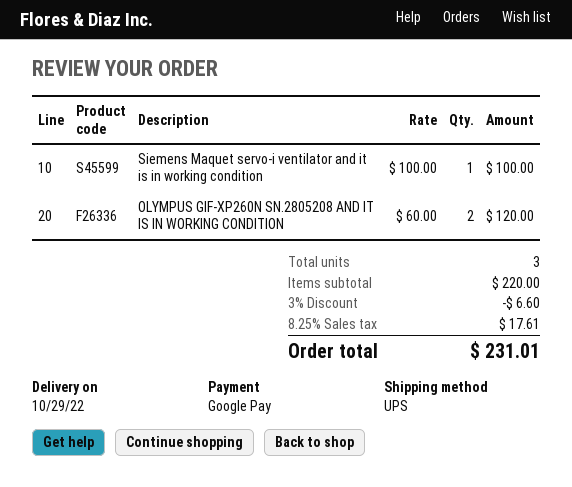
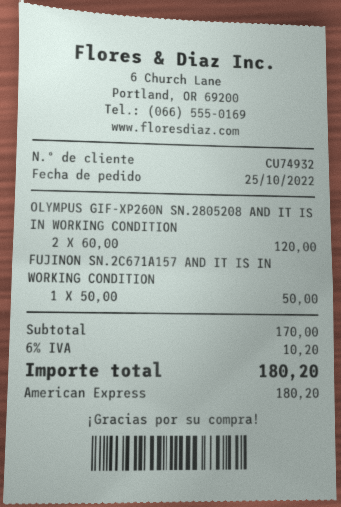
payment method: Google Pay -> American Express
Siemens Maquet servo-i ventilator and it is in working condition: 1 x 100.00 = 100.00 -> none
FUJINON SN.2C671A157 AND IT IS IN WORKING CONDITION: none -> 1 x 50.00 = 50.00
subtotal: 220.00 -> 170.00
discount: 3% = 6.60 -> none
tax: 8.25% = 17.61 -> 6% = 10.20
total: 231.01 -> 180.20

